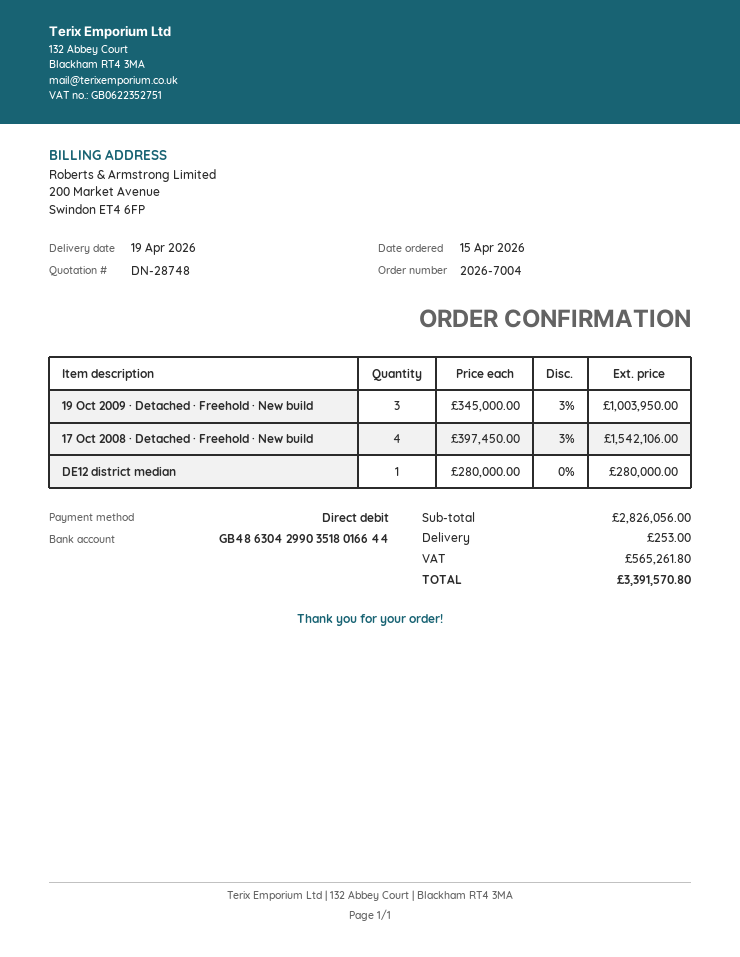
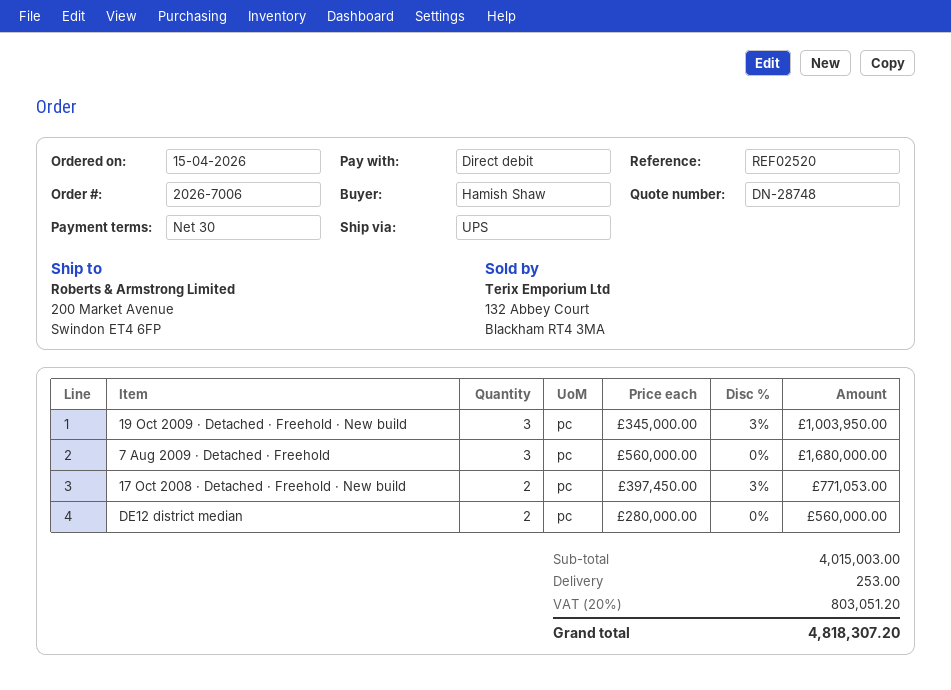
order number: 2026-7004 -> 2026-7006
17 Oct 2008 · Detached · Freehold · New build: 4 x 397450.00 - 3% = 1542106.00 -> 2 x 397450.00 - 3% = 771053.00
DE12 district median: 1 x 280000.00 = 280000.00 -> 2 x 280000.00 = 560000.00
7 Aug 2009 · Detached · Freehold: none -> 3 x 560000.00 = 1680000.00
subtotal: 2826056.00 -> 4015003.00
tax: 565261.80 -> 803051.20
total: 3391570.80 -> 4818307.20

